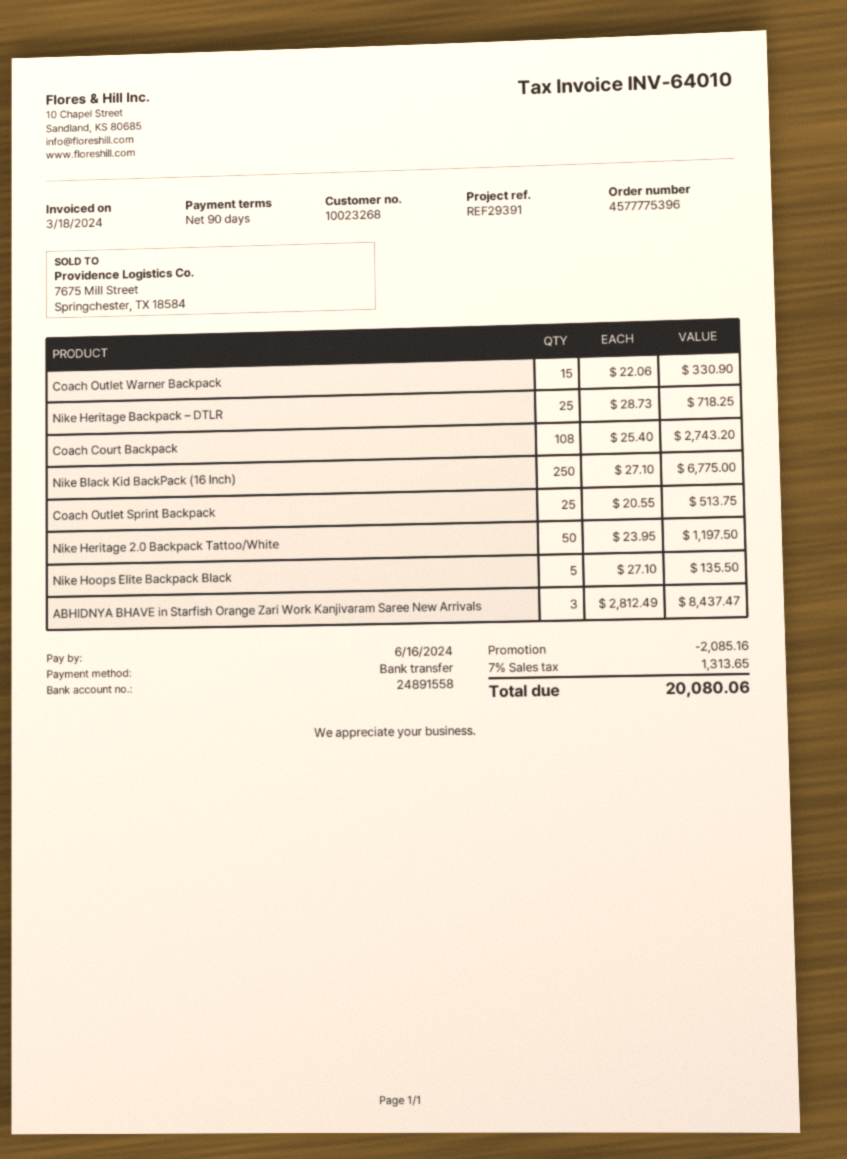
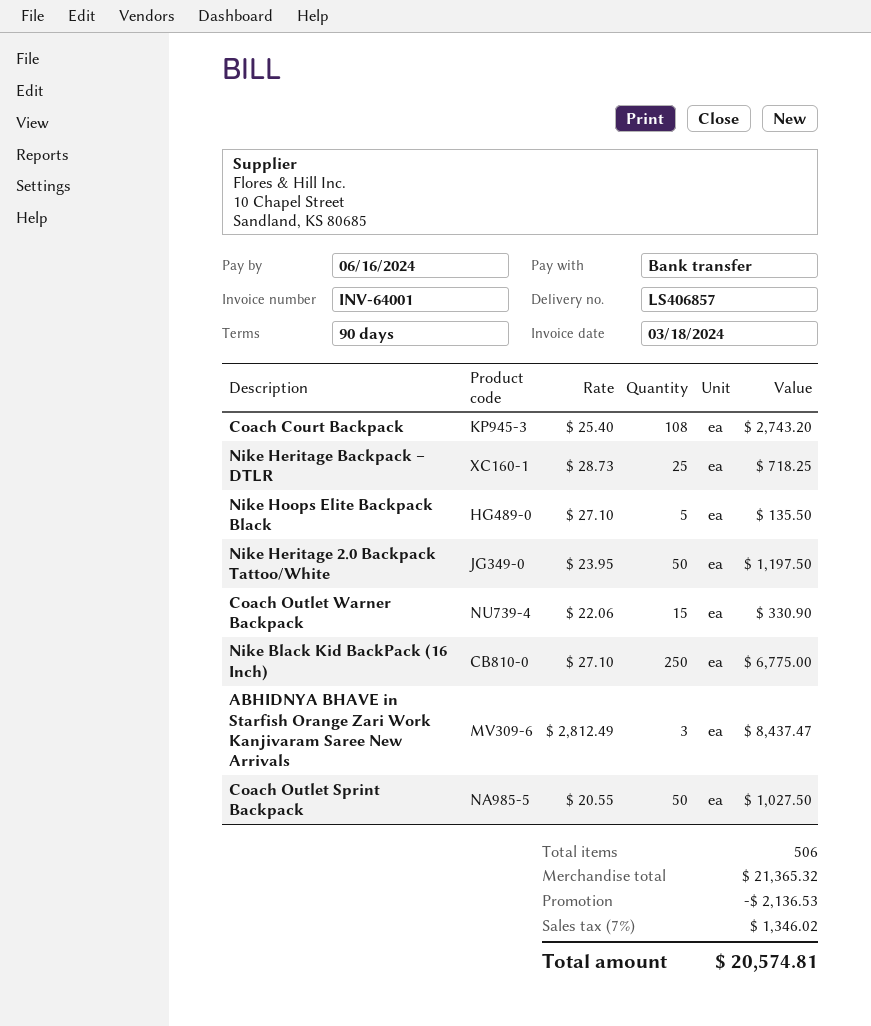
invoice number: INV-64010 -> INV-64001
Coach Outlet Sprint Backpack: 25 x 20.55 = 513.75 -> 50 x 20.55 = 1027.50
discount: 2085.16 -> 2136.53
tax: 7% = 1313.65 -> 7% = 1346.02
total: 20080.06 -> 20574.81

